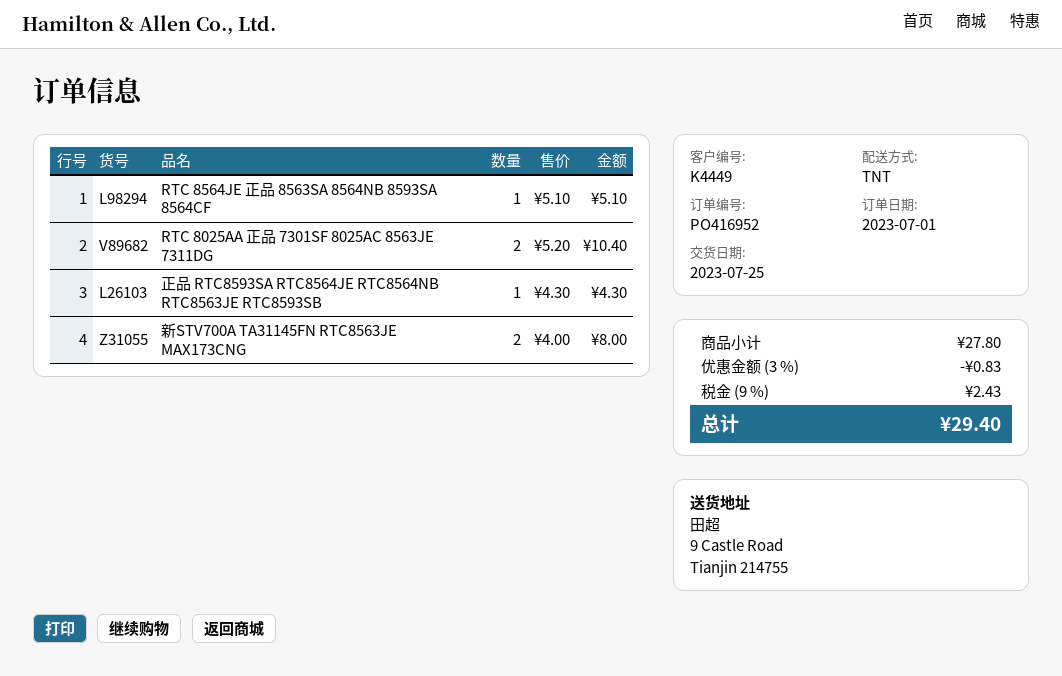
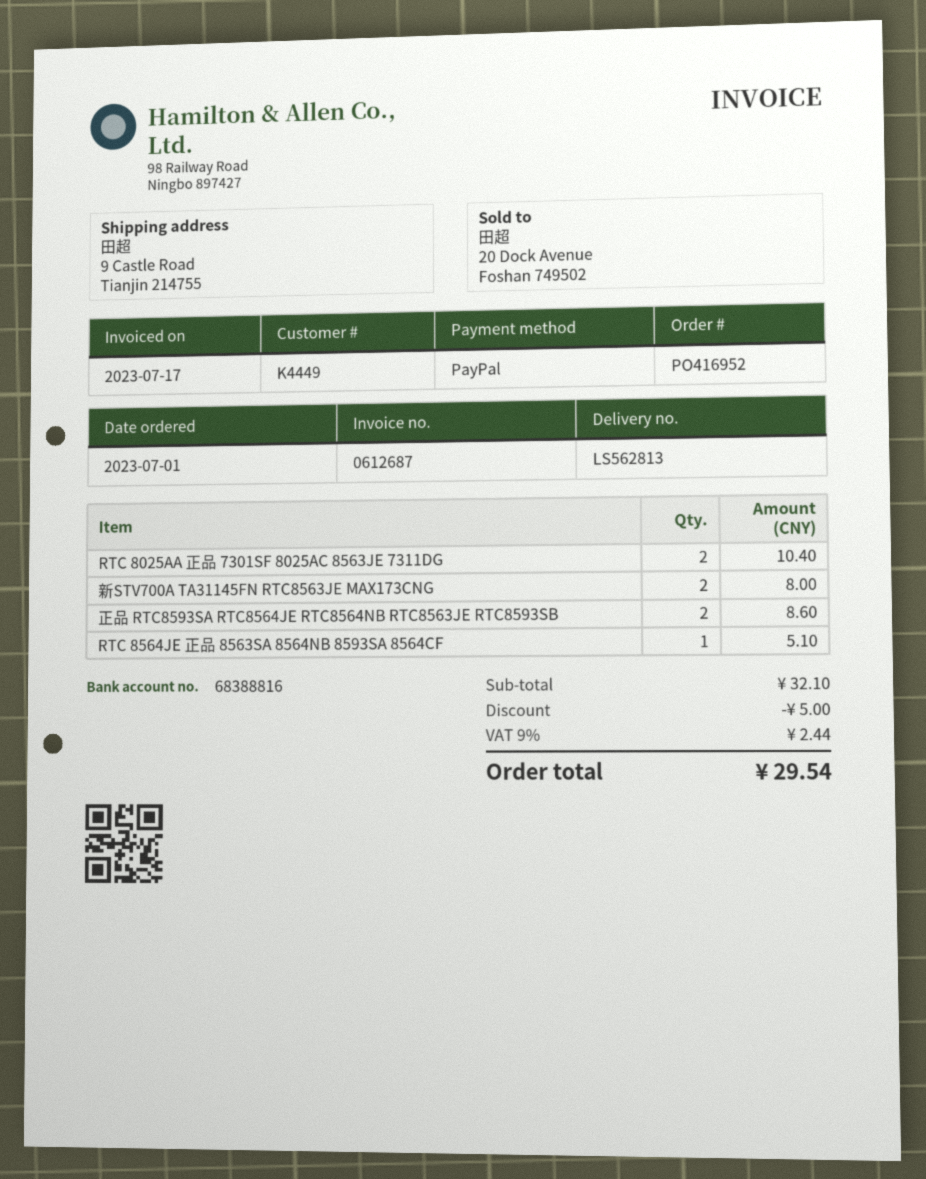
正品 RTC8593SA RTC8564JE RTC8564NB RTC8563JE RTC8593SB: 1 for 4.30 -> 2 for 8.60
subtotal: 27.80 -> 32.10
discount: 0.83 -> 5.00
tax: 9% = 2.43 -> 9% = 2.44
total: 29.40 -> 29.54

